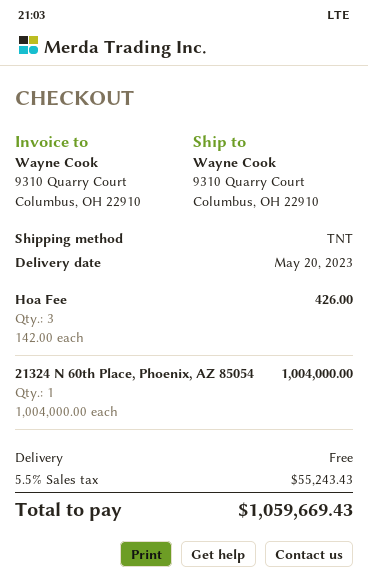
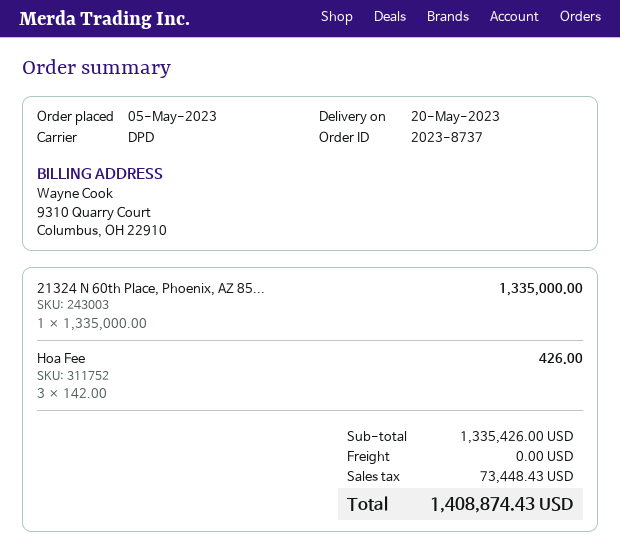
shipping method: TNT -> DPD
21324 N 60th Place, Phoenix, AZ 85054: 1 x 1004000.00 = 1004000.00 -> 1 x 1335000.00 = 1335000.00
tax: 55243.43 -> 73448.43
total: 1059669.43 -> 1408874.43

